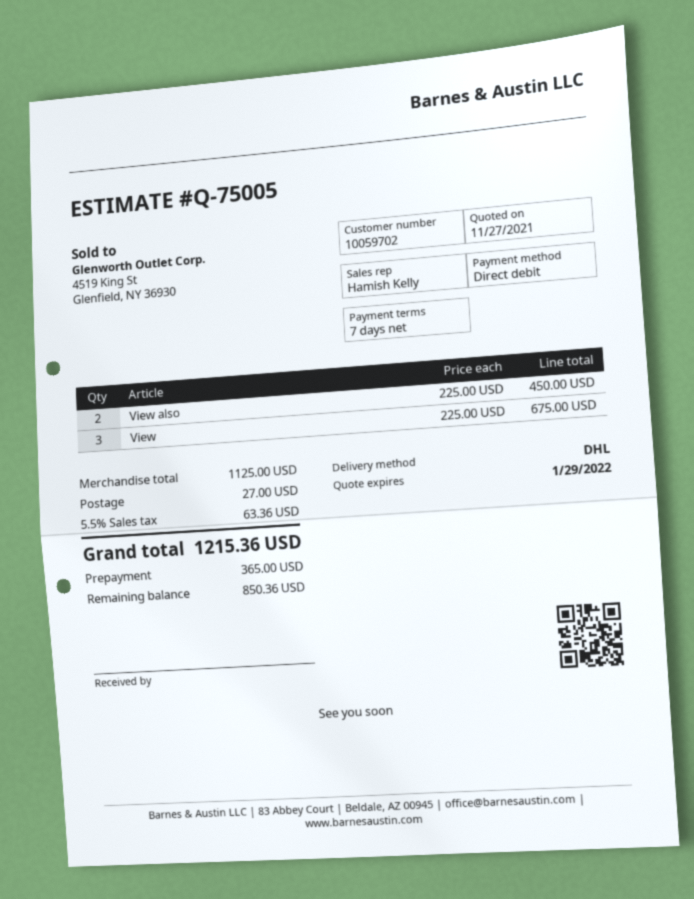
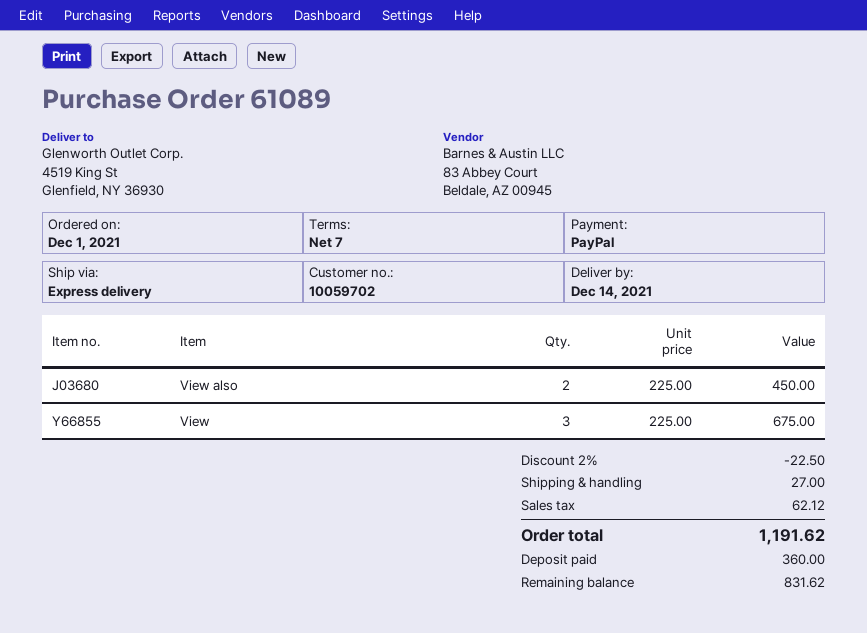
payment method: direct debit -> PayPal
shipping method: DHL -> express
discount: none -> 2% = 22.50
tax: 63.36 -> 62.12
total: 1215.36 -> 1191.62
deposit: 365.00 -> 360.00
balance: 850.36 -> 831.62

